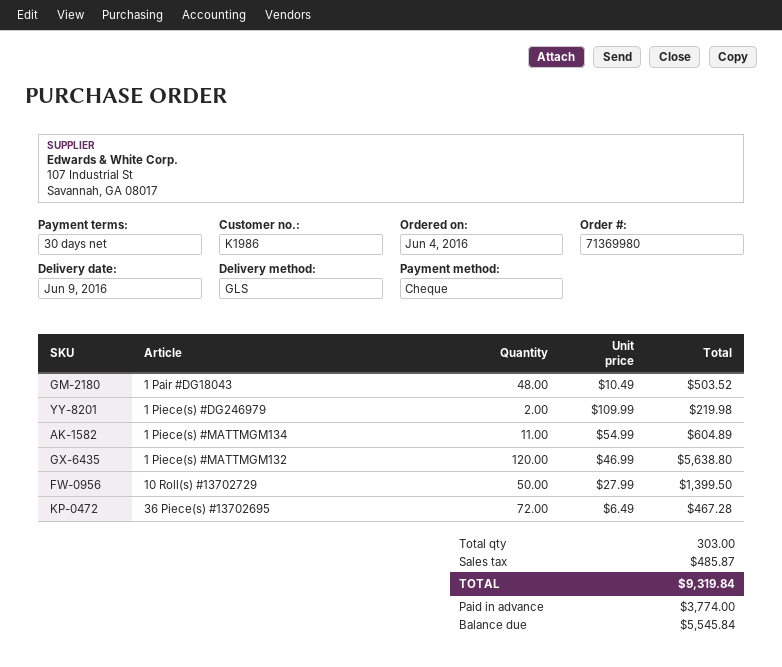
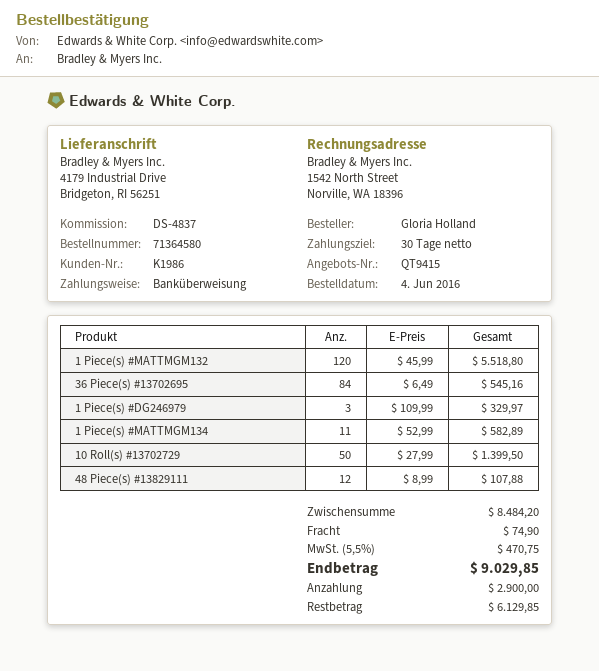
order number: 71369980 -> 71364580
payment method: cheque -> bank transfer
1 Pair #DG18043: 48 x 10.49 = 503.52 -> none
1 Piece(s) #DG246979: 2 x 109.99 = 219.98 -> 3 x 109.99 = 329.97
1 Piece(s) #MATTMGM134: 11 x 54.99 = 604.89 -> 11 x 52.99 = 582.89
1 Piece(s) #MATTMGM132: 120 x 46.99 = 5638.80 -> 120 x 45.99 = 5518.80
36 Piece(s) #13702695: 72 x 6.49 = 467.28 -> 84 x 6.49 = 545.16
48 Piece(s) #13829111: none -> 12 x 8.99 = 107.88
shipping: none -> 74.90
tax: 485.87 -> 470.75
total: 9319.84 -> 9029.85
deposit: 3774.00 -> 2900.00
balance: 5545.84 -> 6129.85

